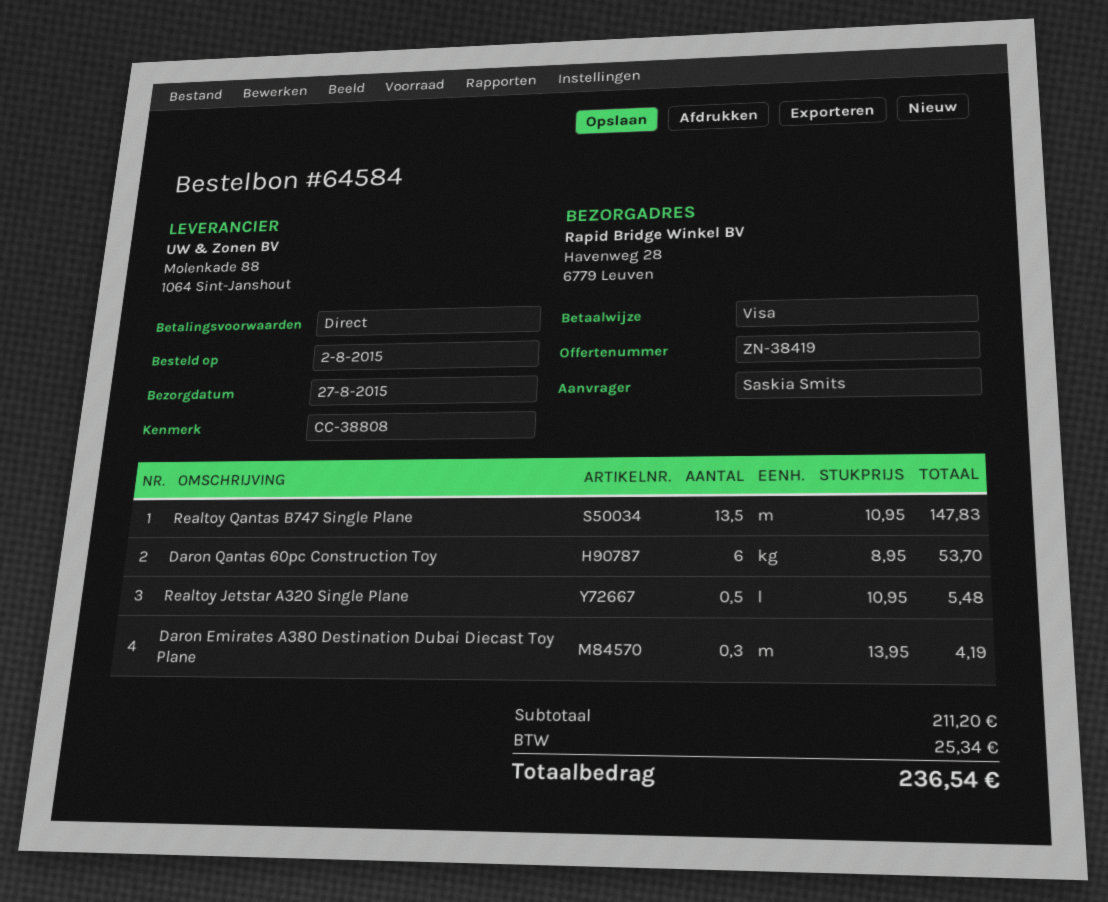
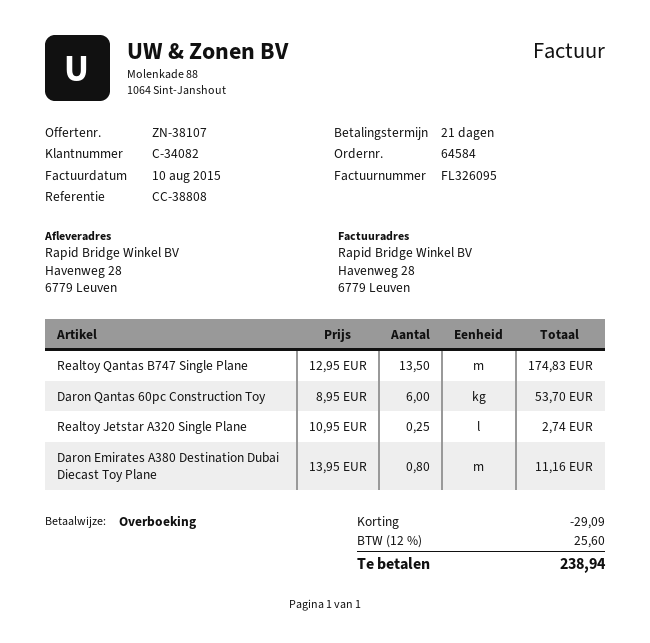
quote number: ZN-38419 -> ZN-38107
payment terms: on receipt -> 21 days
payment method: Visa -> bank transfer
Realtoy Qantas B747 Single Plane: 13.5 x 10.95 = 147.83 -> 13.5 x 12.95 = 174.83
Realtoy Jetstar A320 Single Plane: 0.5 x 10.95 = 5.48 -> 0.25 x 10.95 = 2.74
Daron Emirates A380 Destination Dubai Diecast Toy Plane: 0.3 x 13.95 = 4.19 -> 0.8 x 13.95 = 11.16
discount: none -> 29.09
tax: 25.34 -> 25.60
total: 236.54 -> 238.94

